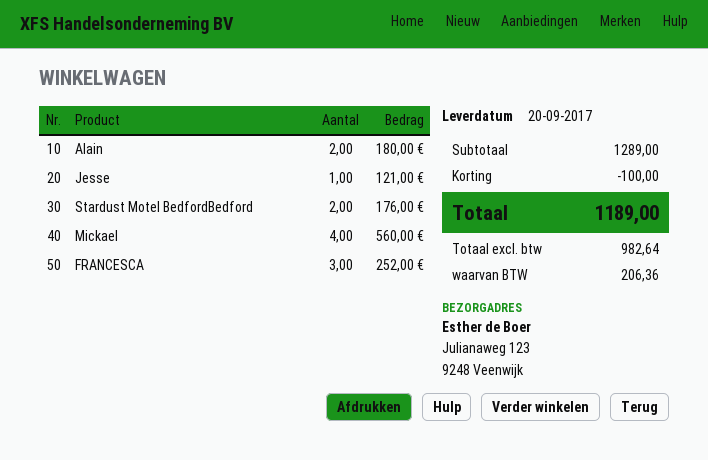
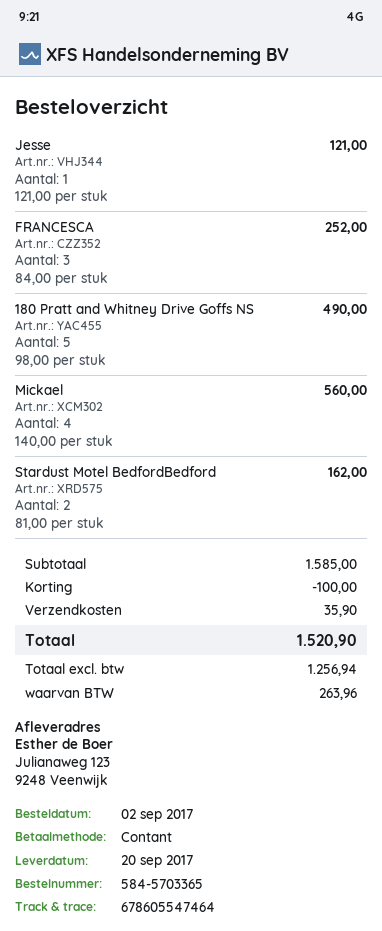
Alain: 2 for 180.00 -> none
Stardust Motel BedfordBedford: 2 for 176.00 -> 2 for 162.00
180 Pratt and Whitney Drive Goffs NS: none -> 5 for 490.00
subtotal: 1289.00 -> 1585.00
shipping: none -> 35.90
net: 982.64 -> 1256.94
tax: 206.36 -> 263.96
total: 1189.00 -> 1520.90

